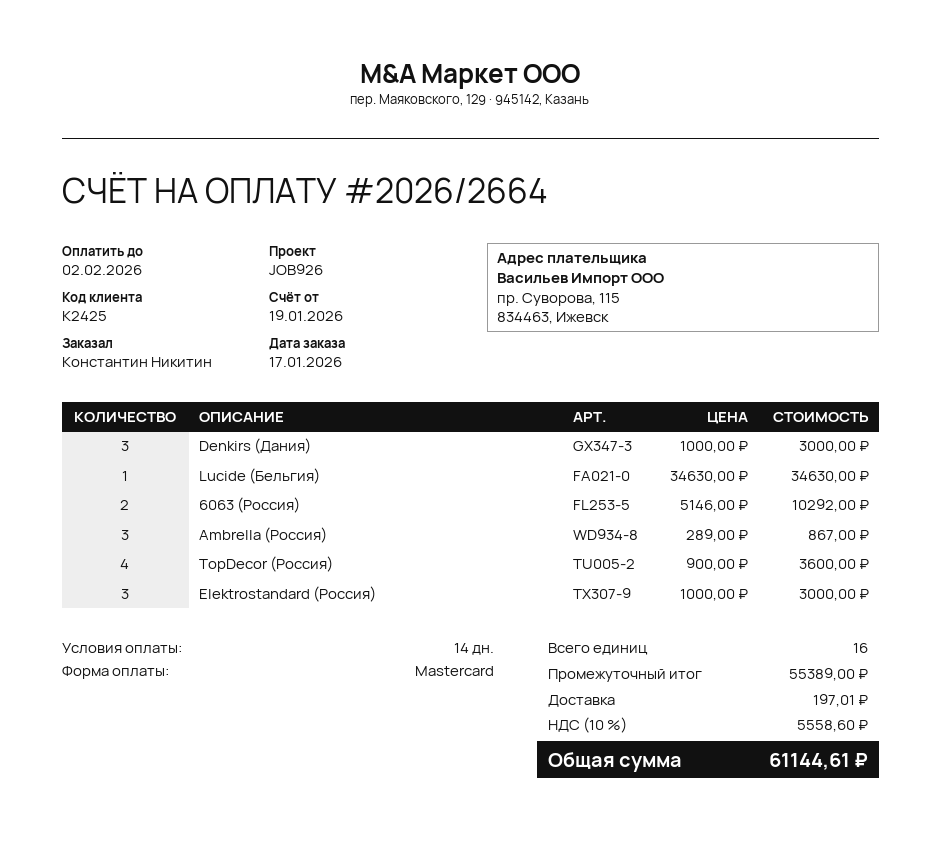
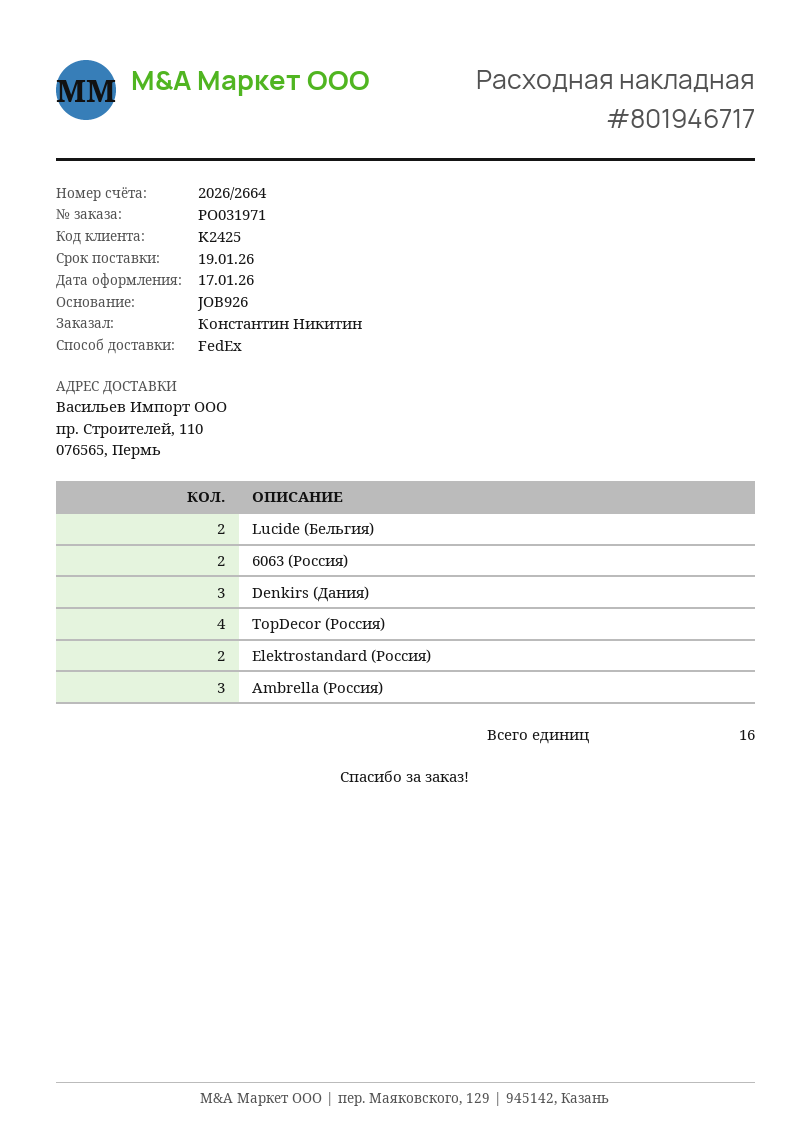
Lucide (Бельгия): 1 -> 2
Elektrostandard (Россия): 3 -> 2

